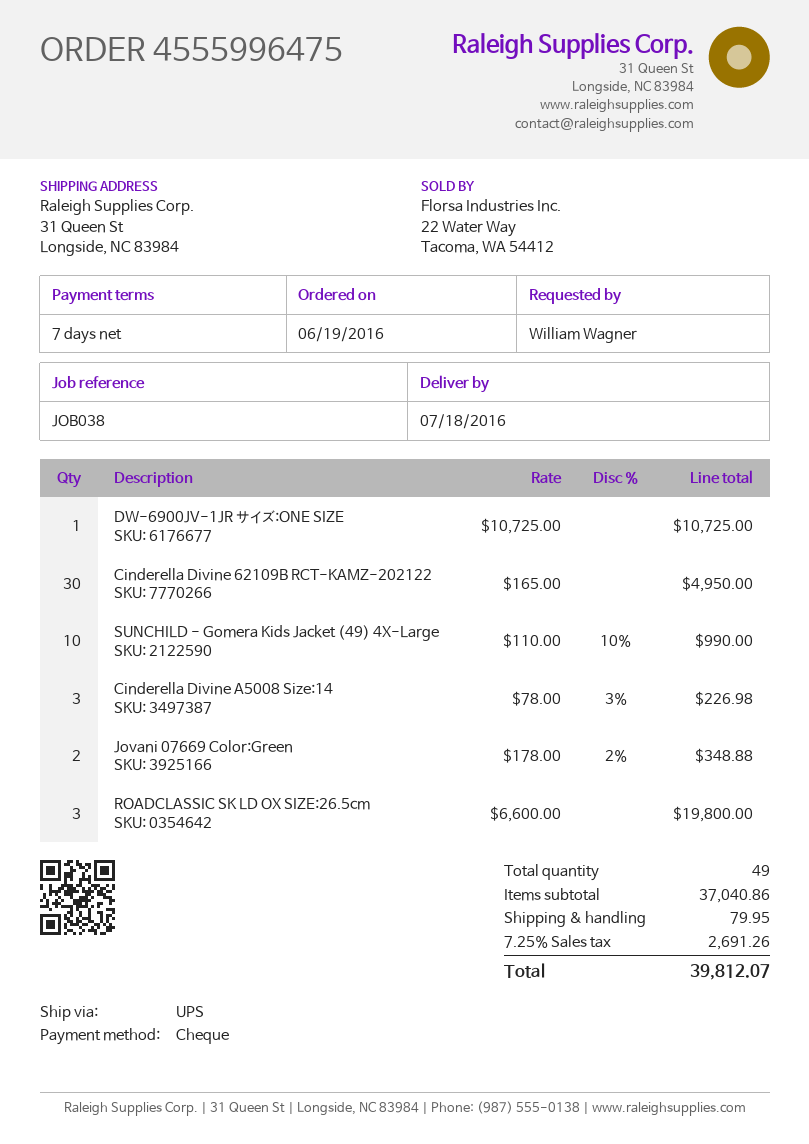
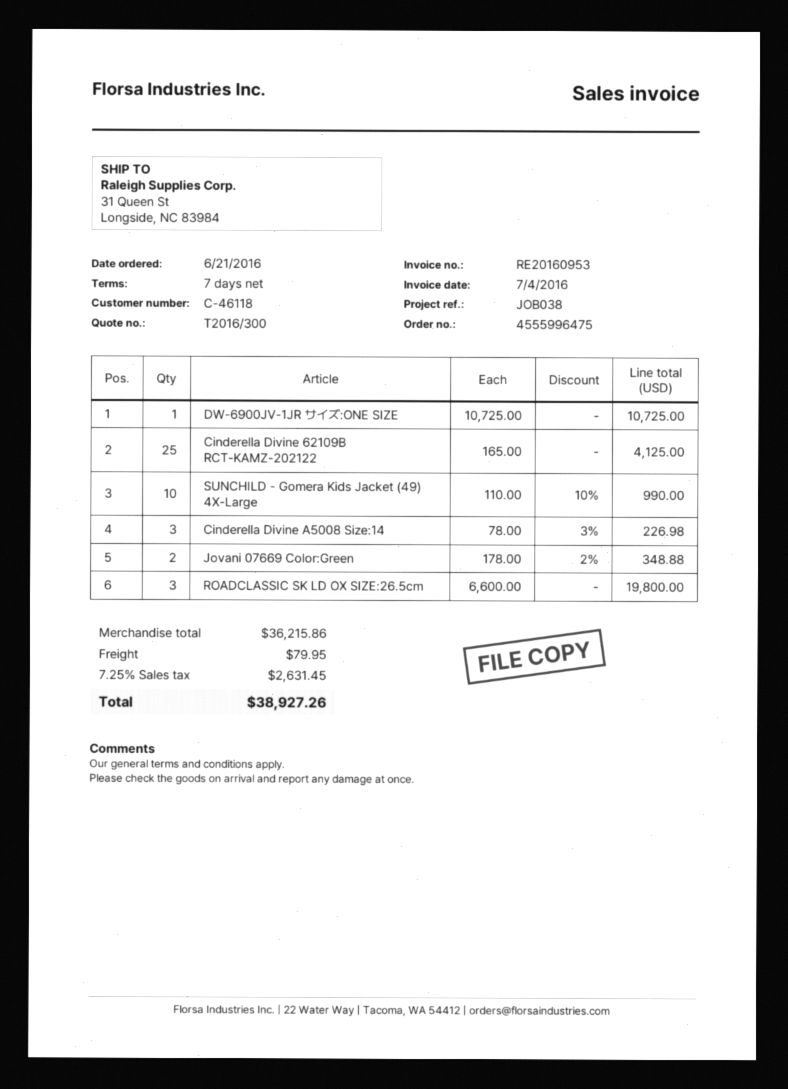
order date: 2016-06-19 -> 2016-06-21
Cinderella Divine 62109B RCT-KAMZ-202122: 30 x 165.00 = 4950.00 -> 25 x 165.00 = 4125.00
subtotal: 37040.86 -> 36215.86
tax: 7.25% = 2691.26 -> 7.25% = 2631.45
total: 39812.07 -> 38927.26

